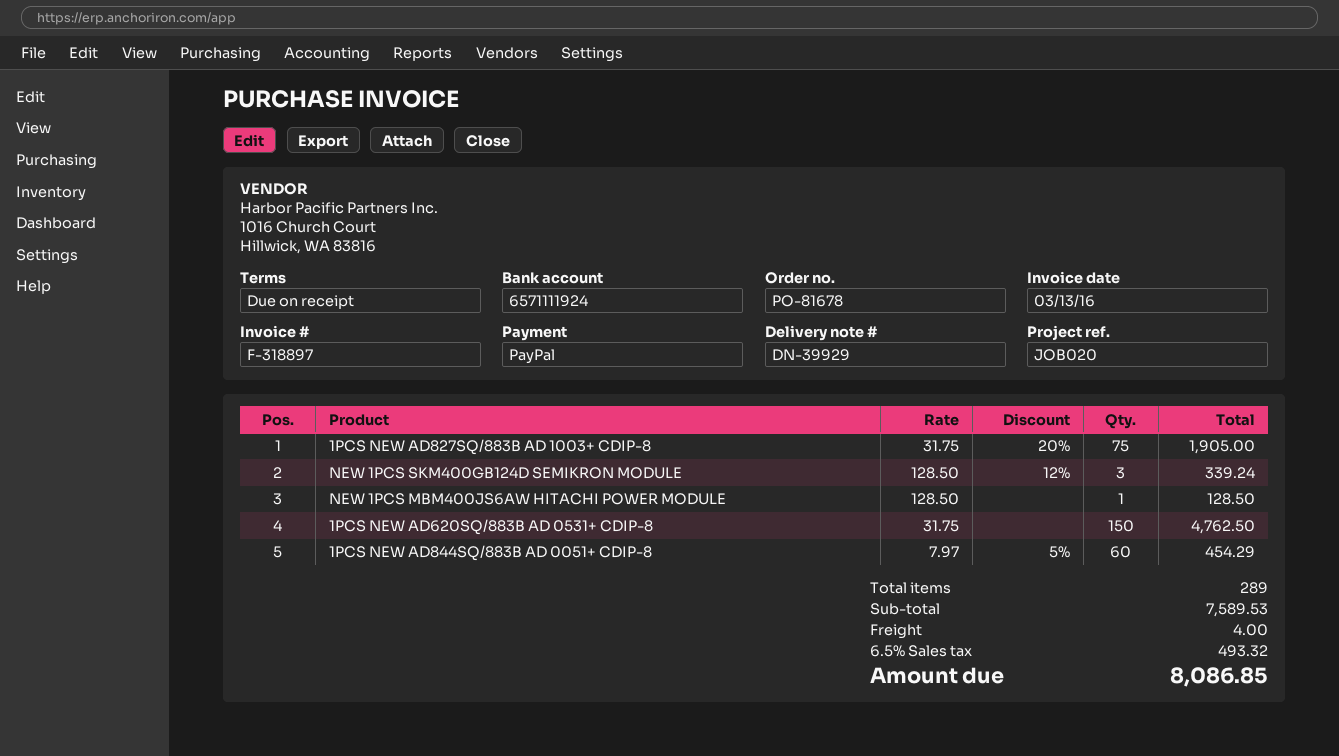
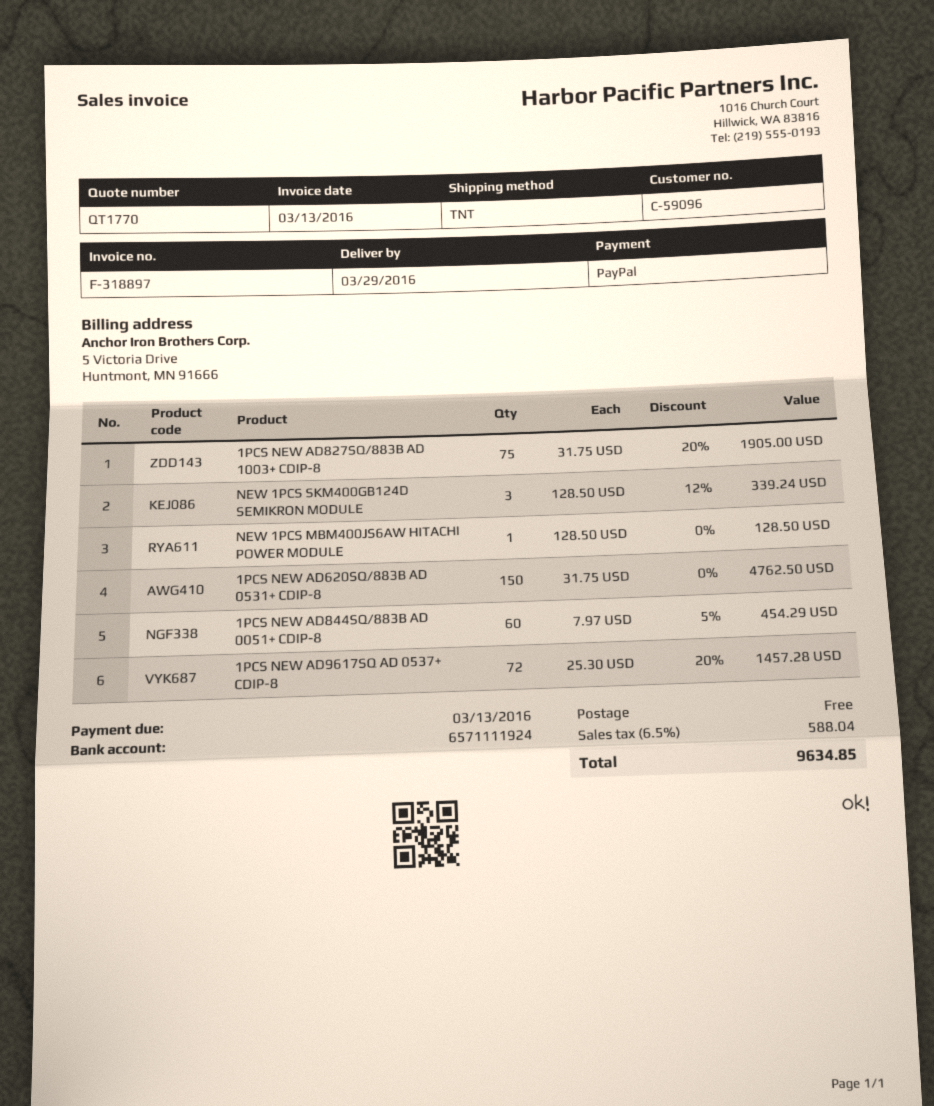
1PCS NEW AD9617SQ AD 0537+ CDIP-8: none -> 72 x 25.30 - 20% = 1457.28
shipping: 4.00 -> 0.00
tax: 6.5% = 493.32 -> 6.5% = 588.04
total: 8086.85 -> 9634.85

